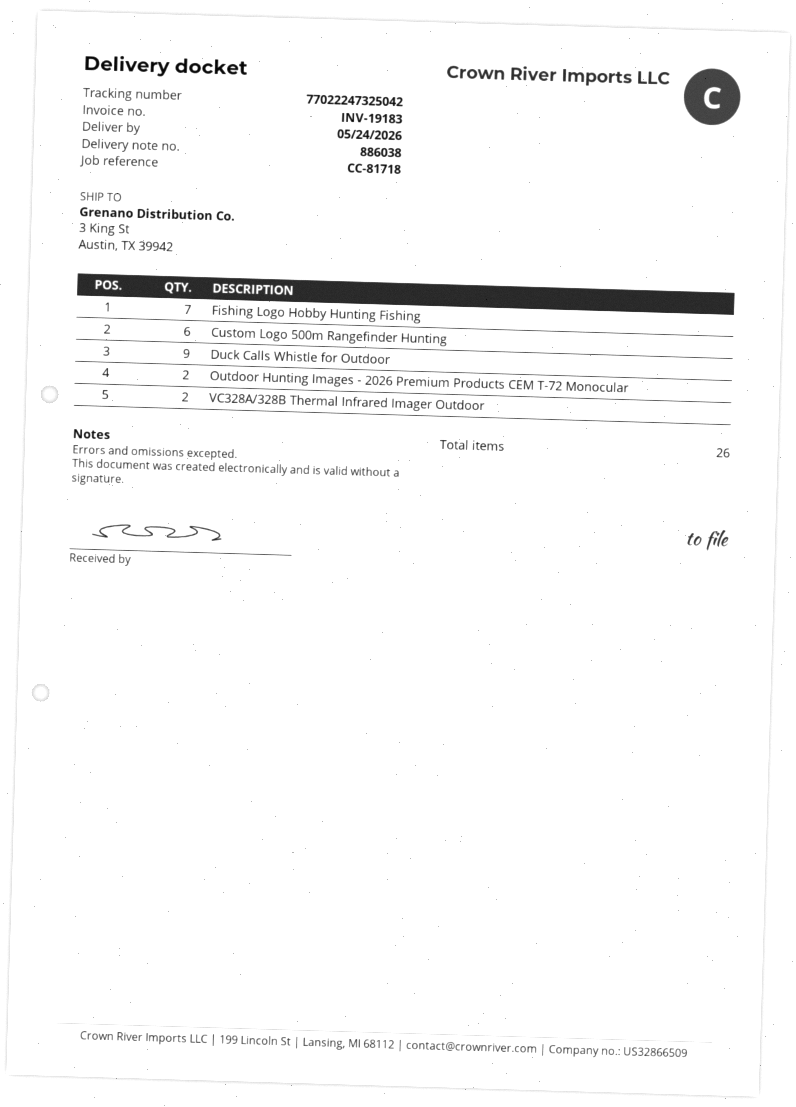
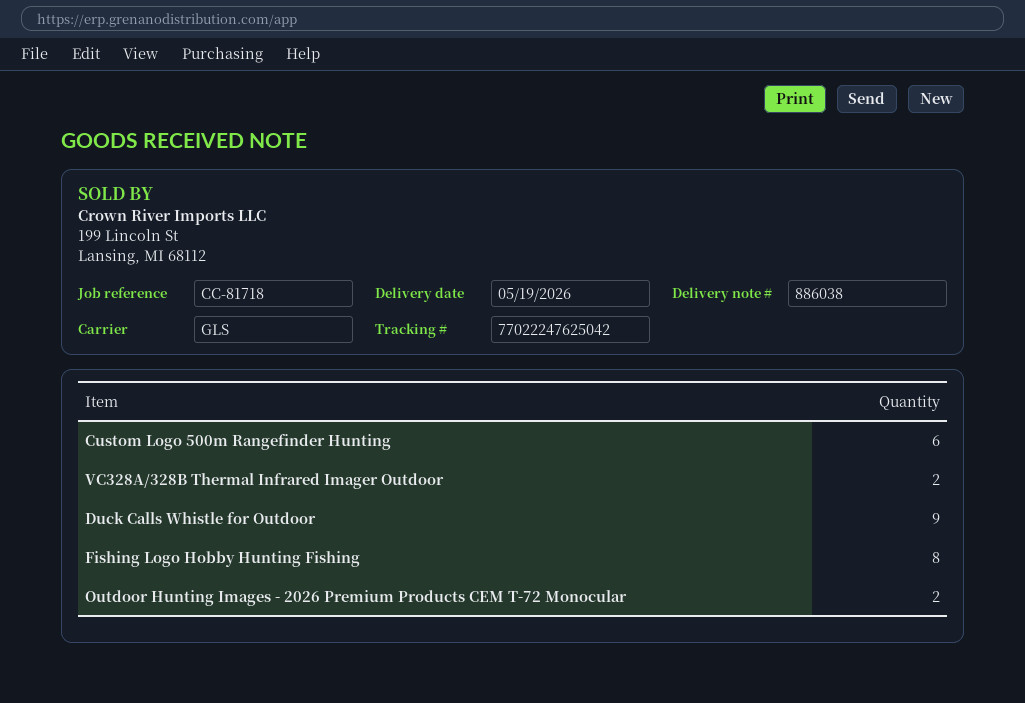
delivery date: 2026-05-24 -> 2026-05-19
tracking number: 77022247325042 -> 77022247625042
Fishing Logo Hobby Hunting Fishing: 7 -> 8

